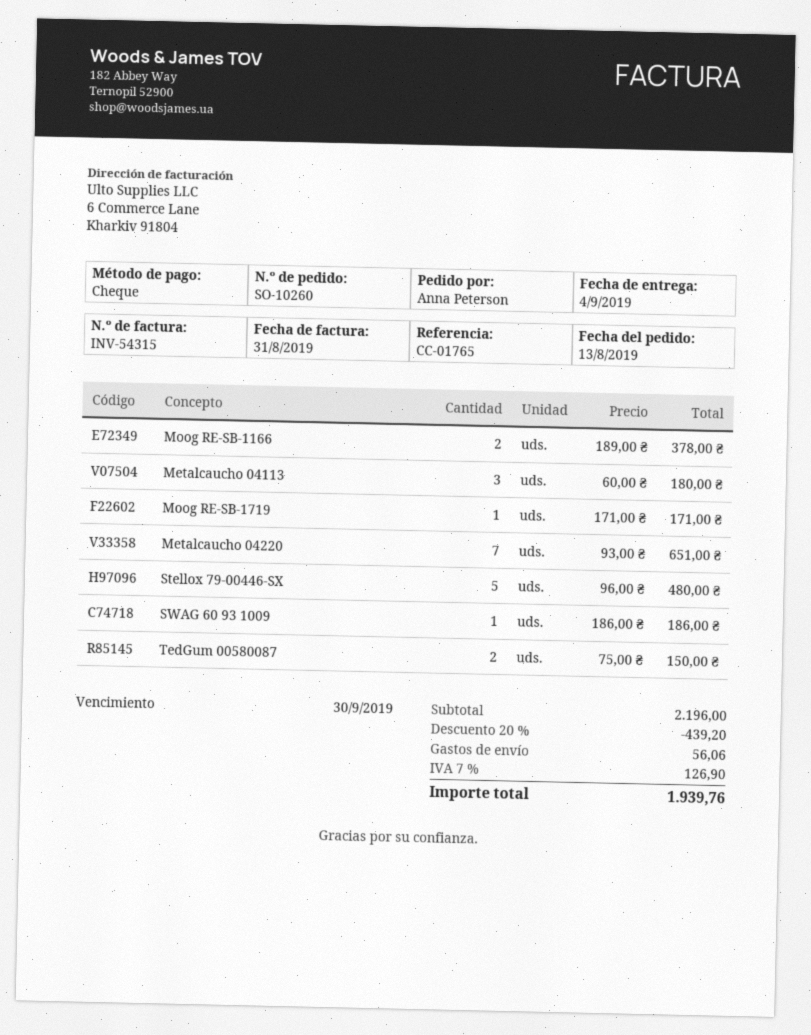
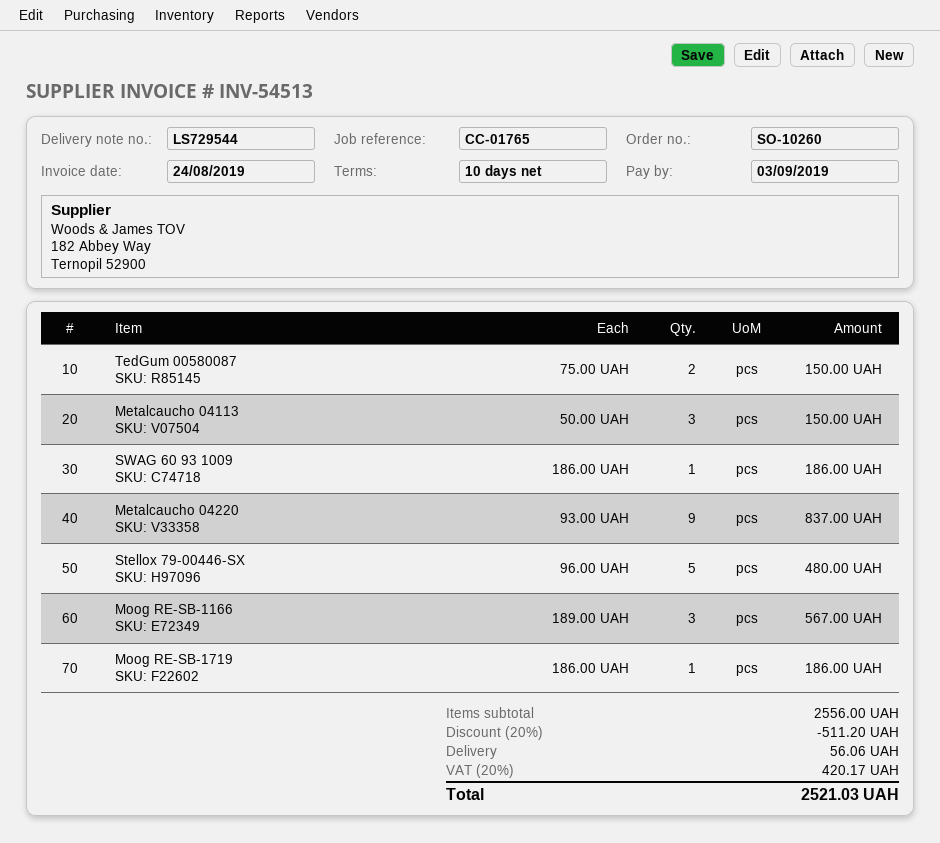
invoice number: INV-54315 -> INV-54513
invoice date: 2019-08-31 -> 2019-08-24
due date: 2019-09-30 -> 2019-09-03
Moog RE-SB-1166: 2 x 189.00 = 378.00 -> 3 x 189.00 = 567.00
Metalcaucho 04113: 3 x 60.00 = 180.00 -> 3 x 50.00 = 150.00
Moog RE-SB-1719: 1 x 171.00 = 171.00 -> 1 x 186.00 = 186.00
Metalcaucho 04220: 7 x 93.00 = 651.00 -> 9 x 93.00 = 837.00
subtotal: 2196.00 -> 2556.00
discount: 20% = 439.20 -> 20% = 511.20
tax: 7% = 126.90 -> 20% = 420.17
total: 1939.76 -> 2521.03

